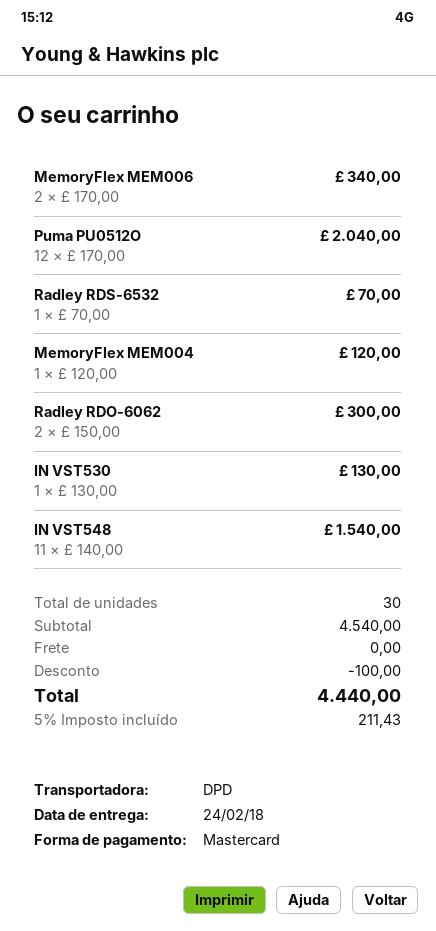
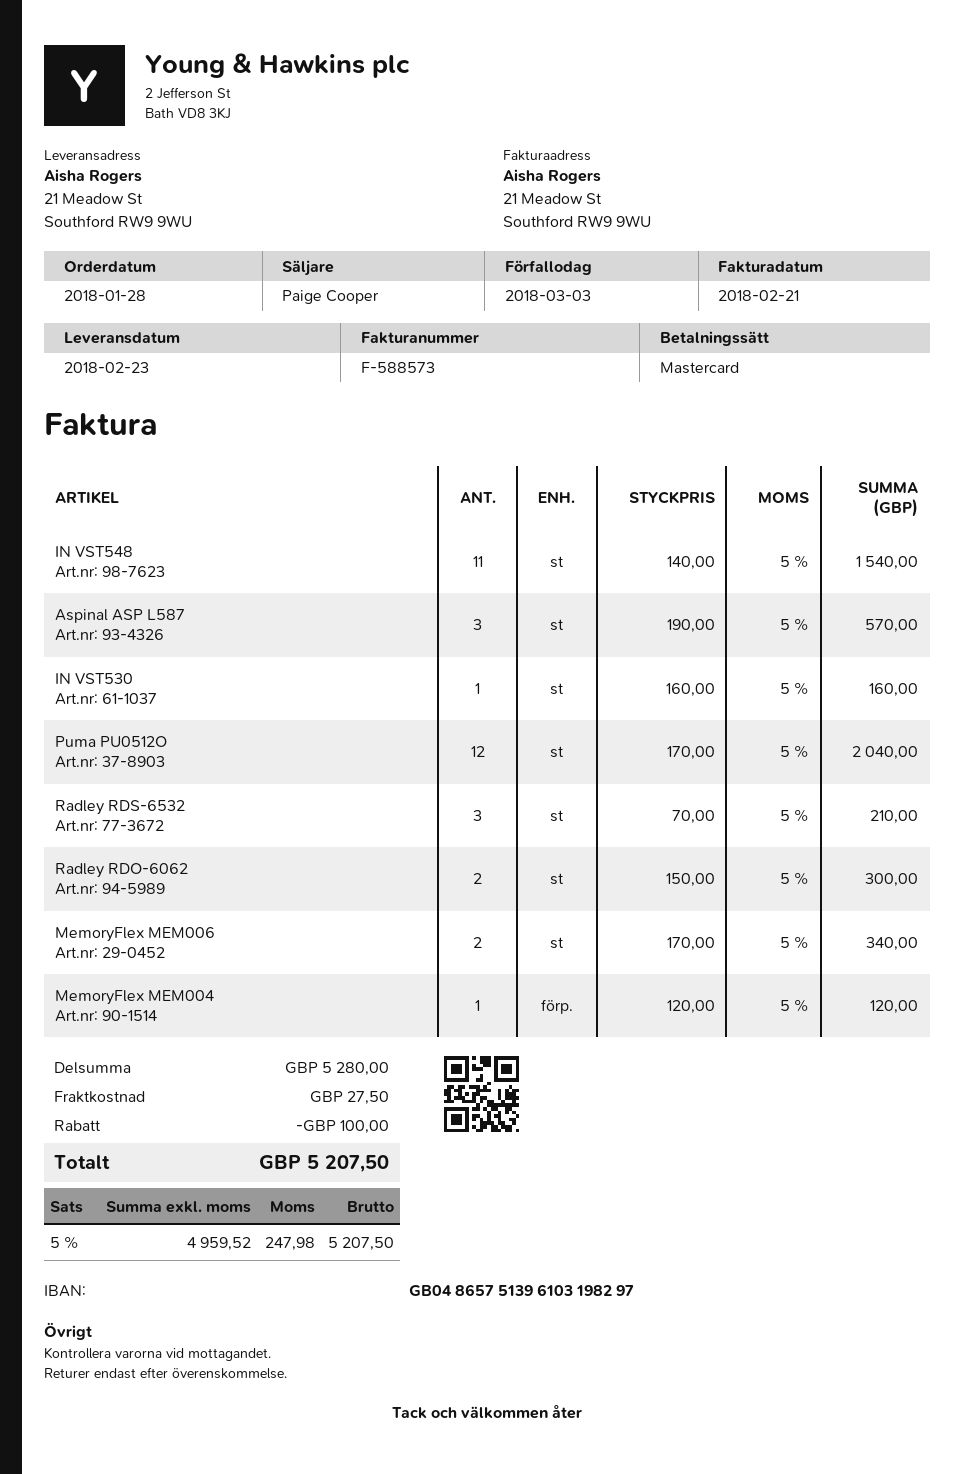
delivery date: 2018-02-24 -> 2018-02-23
Radley RDS-6532: 1 x 70.00 = 70.00 -> 3 x 70.00 = 210.00
IN VST530: 1 x 130.00 = 130.00 -> 1 x 160.00 = 160.00
Aspinal ASP L587: none -> 3 x 190.00 = 570.00
subtotal: 4540.00 -> 5280.00
shipping: 0.00 -> 27.50
tax: 5% = 211.43 -> 5% = 247.98
total: 4440.00 -> 5207.50

